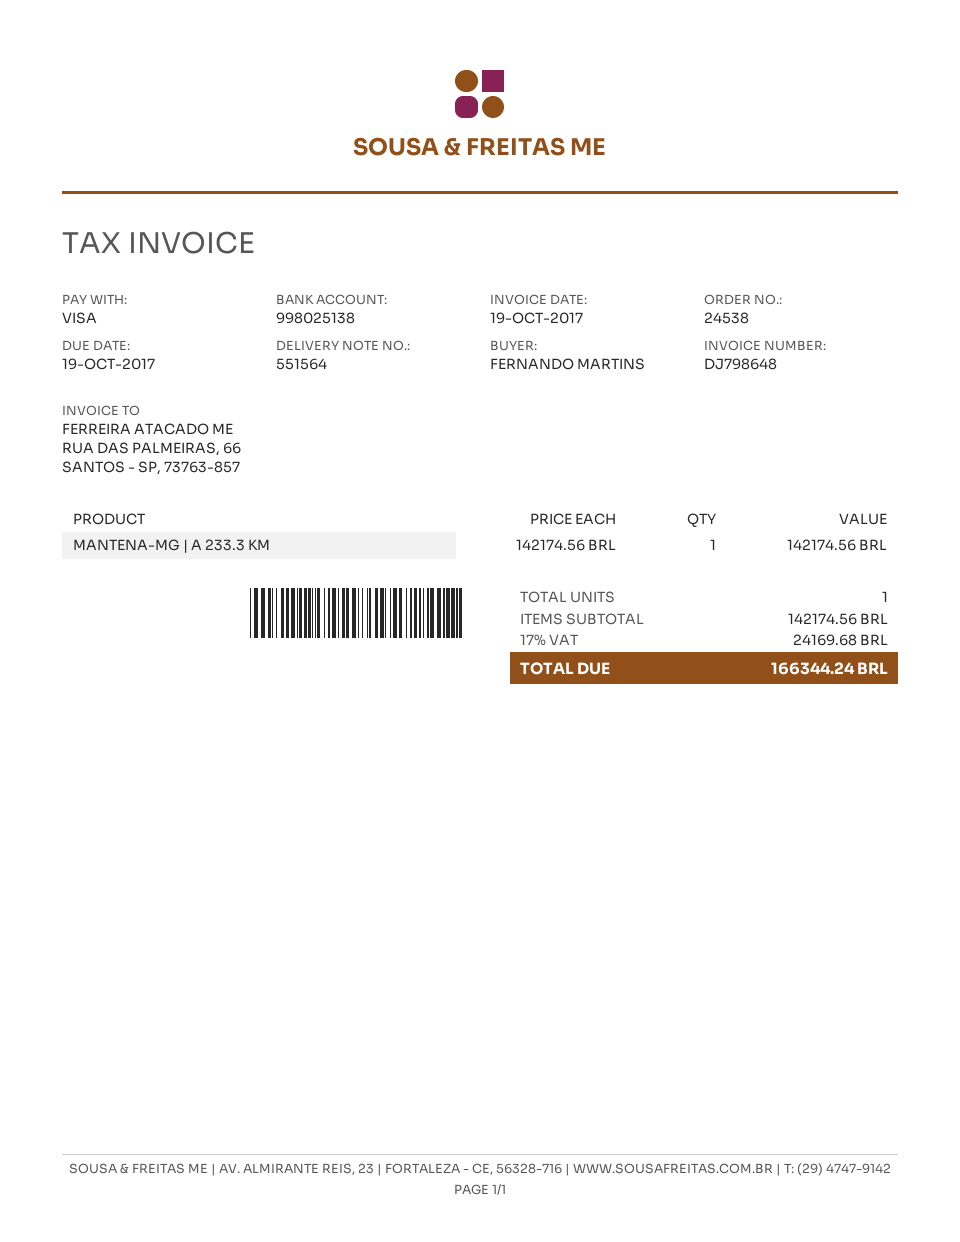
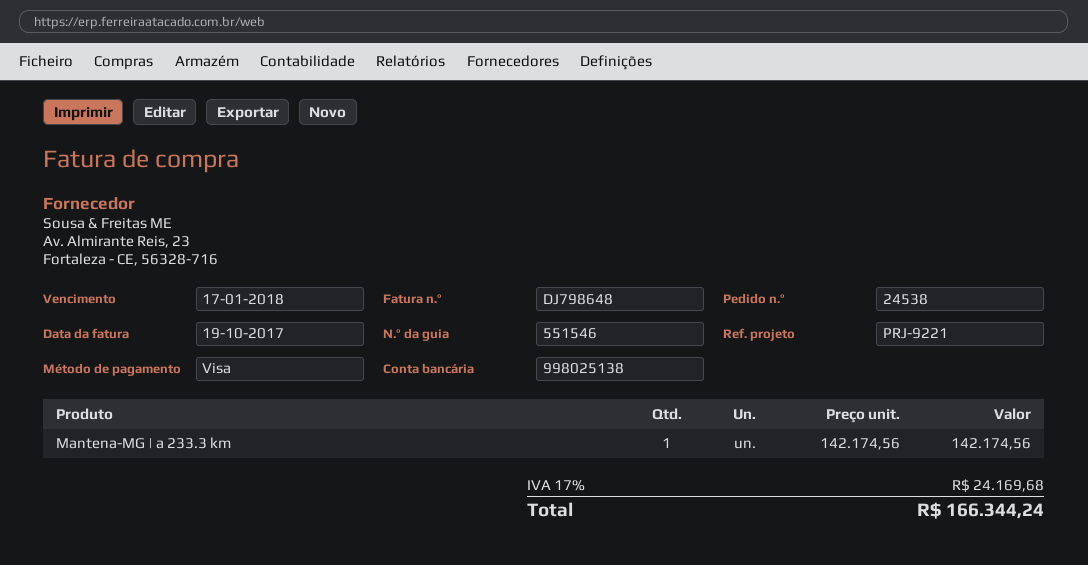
delivery note number: 551564 -> 551546
due date: 2017-10-19 -> 2018-01-17

